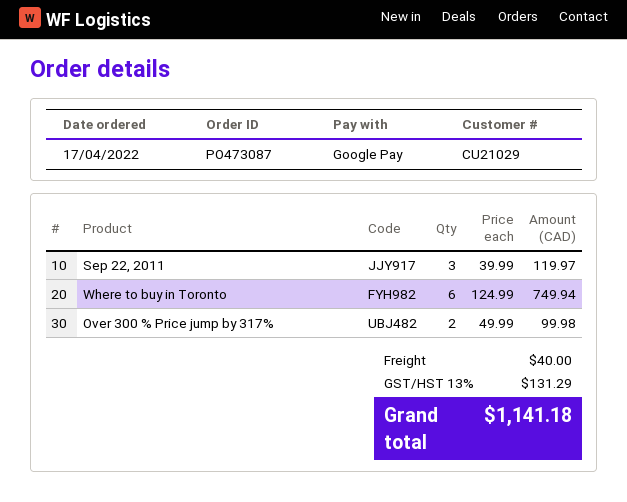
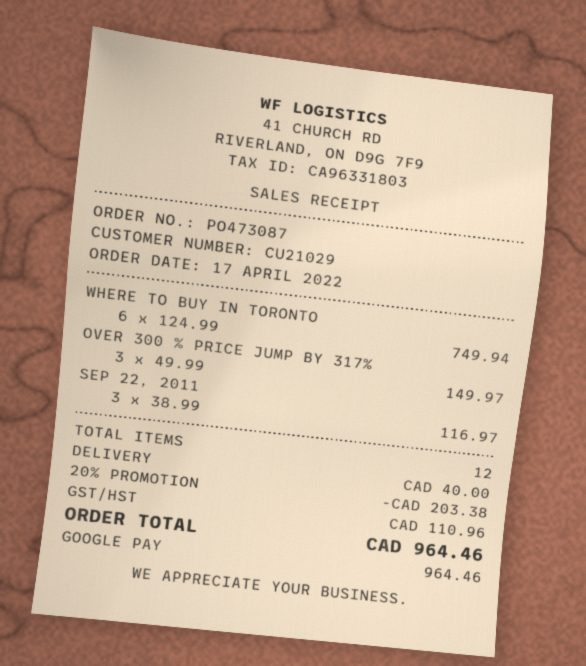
Sep 22, 2011: 3 x 39.99 = 119.97 -> 3 x 38.99 = 116.97
Over 300 % Price jump by 317%: 2 x 49.99 = 99.98 -> 3 x 49.99 = 149.97
discount: none -> 20% = 203.38
tax: 131.29 -> 110.96
total: 1141.18 -> 964.46

